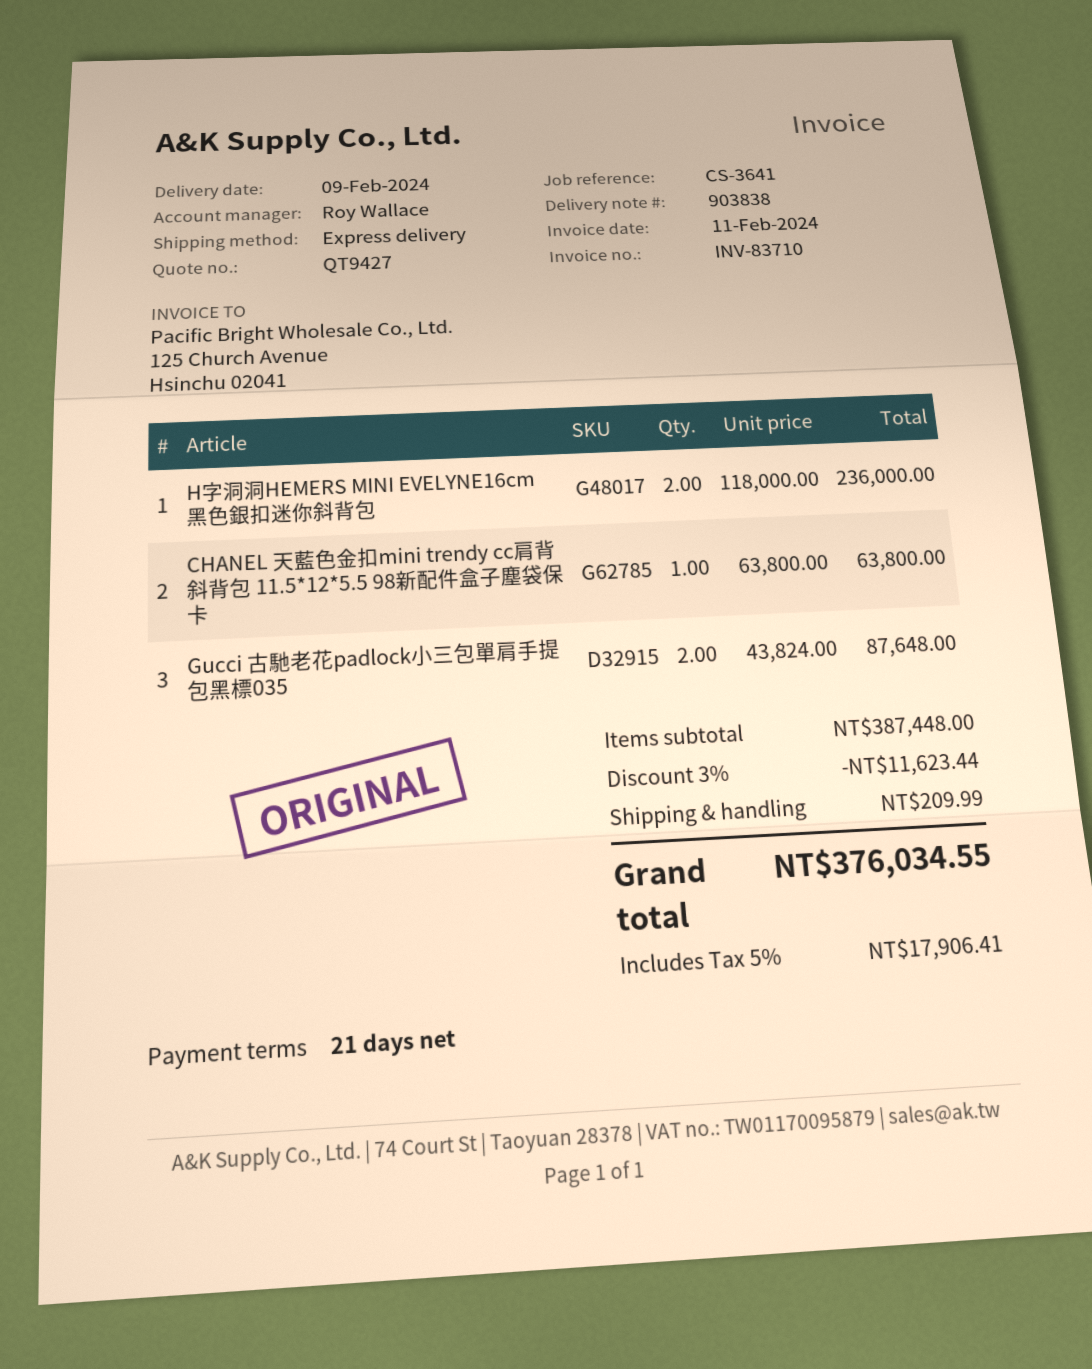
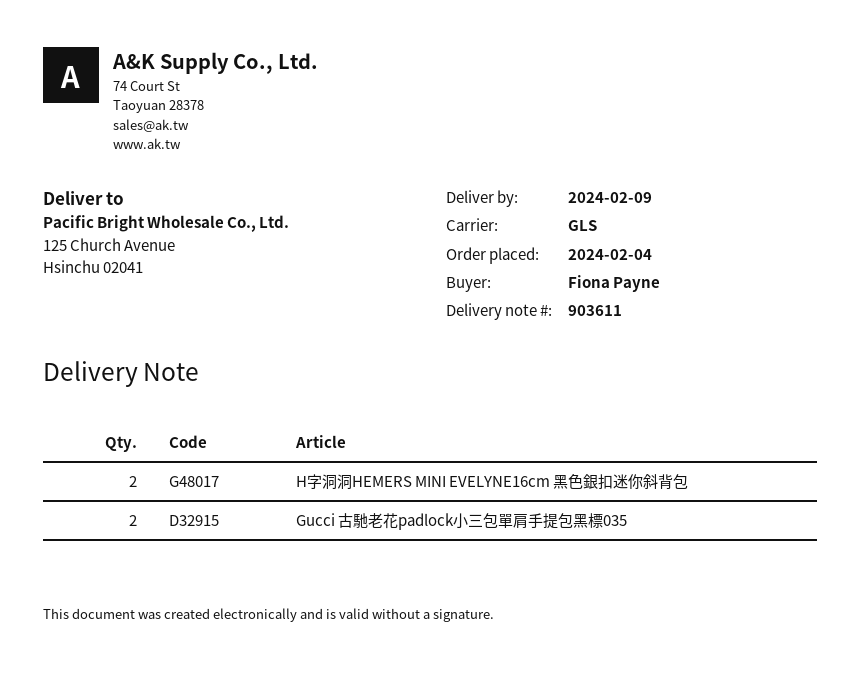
delivery note number: 903838 -> 903611
shipping method: express -> GLS
CHANEL 天藍色金扣mini trendy cc肩背斜背包 11.5*12*5.5 98新配件盒子塵袋保卡: 1 -> none

